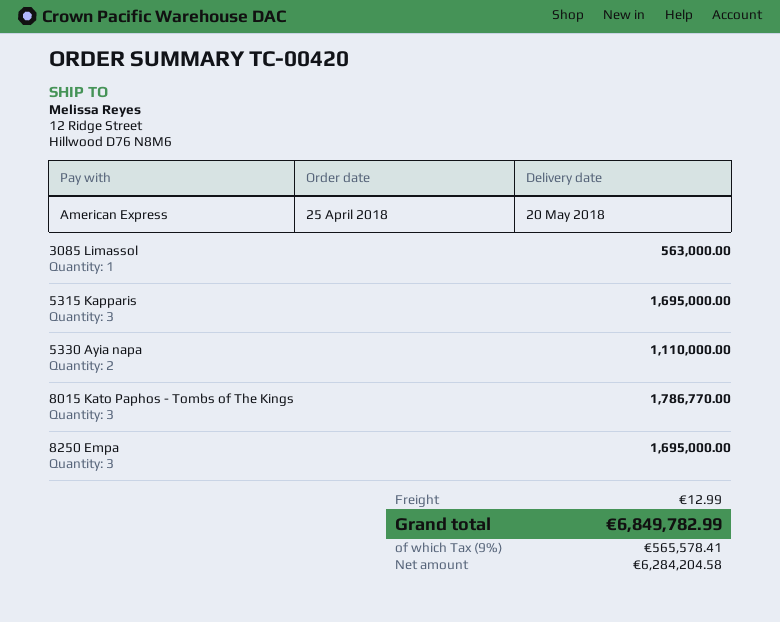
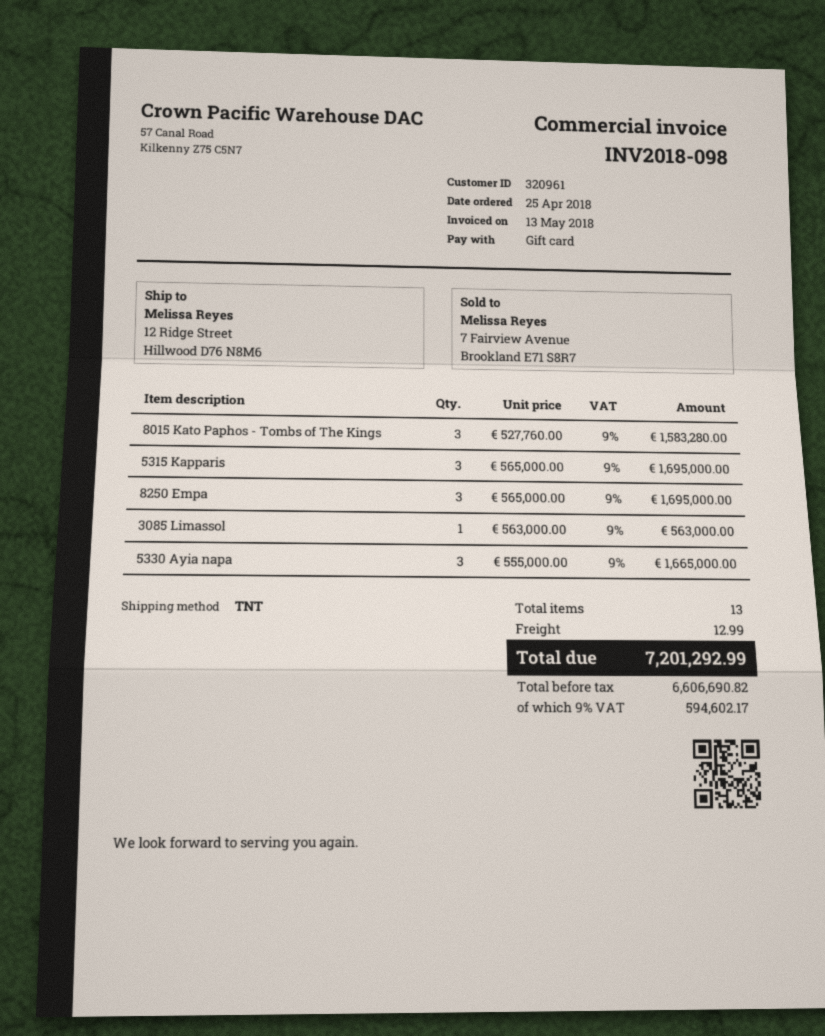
payment method: American Express -> gift card
5330 Ayia napa: 2 for 1110000.00 -> 3 for 1665000.00
8015 Kato Paphos - Tombs of The Kings: 3 for 1786770.00 -> 3 for 1583280.00
net: 6284204.58 -> 6606690.82
tax: 9% = 565578.41 -> 9% = 594602.17
total: 6849782.99 -> 7201292.99

